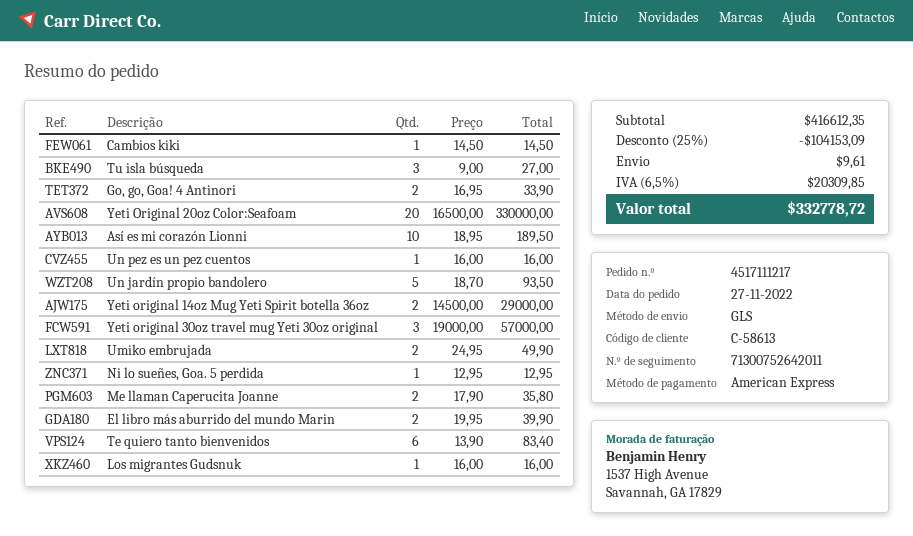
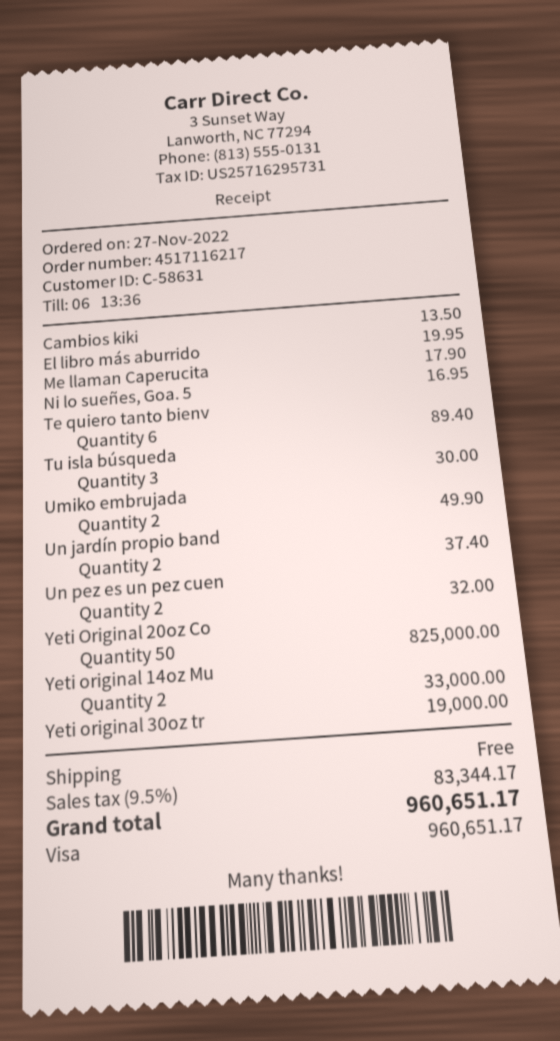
order number: 4517111217 -> 4517116217
customer number: C-58613 -> C-58631
payment method: American Express -> Visa
Cambios kiki: 1 for 14.50 -> 1 for 13.50
Tu isla búsqueda: 3 for 27.00 -> 3 for 30.00
Go, go, Goa! 4 Antinori: 2 for 33.90 -> none
Yeti Original 20oz Color:Seafoam: 20 for 330000.00 -> 50 for 825000.00
Así es mi corazón Lionni: 10 for 189.50 -> none
Un pez es un pez cuentos: 1 for 16.00 -> 2 for 32.00
Un jardín propio bandolero: 5 for 93.50 -> 2 for 37.40
Yeti original 14oz Mug Yeti Spirit botella 36oz: 2 for 29000.00 -> 2 for 33000.00
Yeti original 30oz travel mug Yeti 30oz original: 3 for 57000.00 -> 1 for 19000.00
Ni lo sueñes, Goa. 5 perdida: 1 for 12.95 -> 1 for 16.95
Me llaman Caperucita Joanne: 2 for 35.80 -> 1 for 17.90
El libro más aburrido del mundo Marin: 2 for 39.90 -> 1 for 19.95
Te quiero tanto bienvenidos: 6 for 83.40 -> 6 for 89.40
Los migrantes Gudsnuk: 1 for 16.00 -> none
discount: 25% = 104153.09 -> none
shipping: 9.61 -> 0.00
tax: 6.5% = 20309.85 -> 9.5% = 83344.17
total: 332778.72 -> 960651.17

